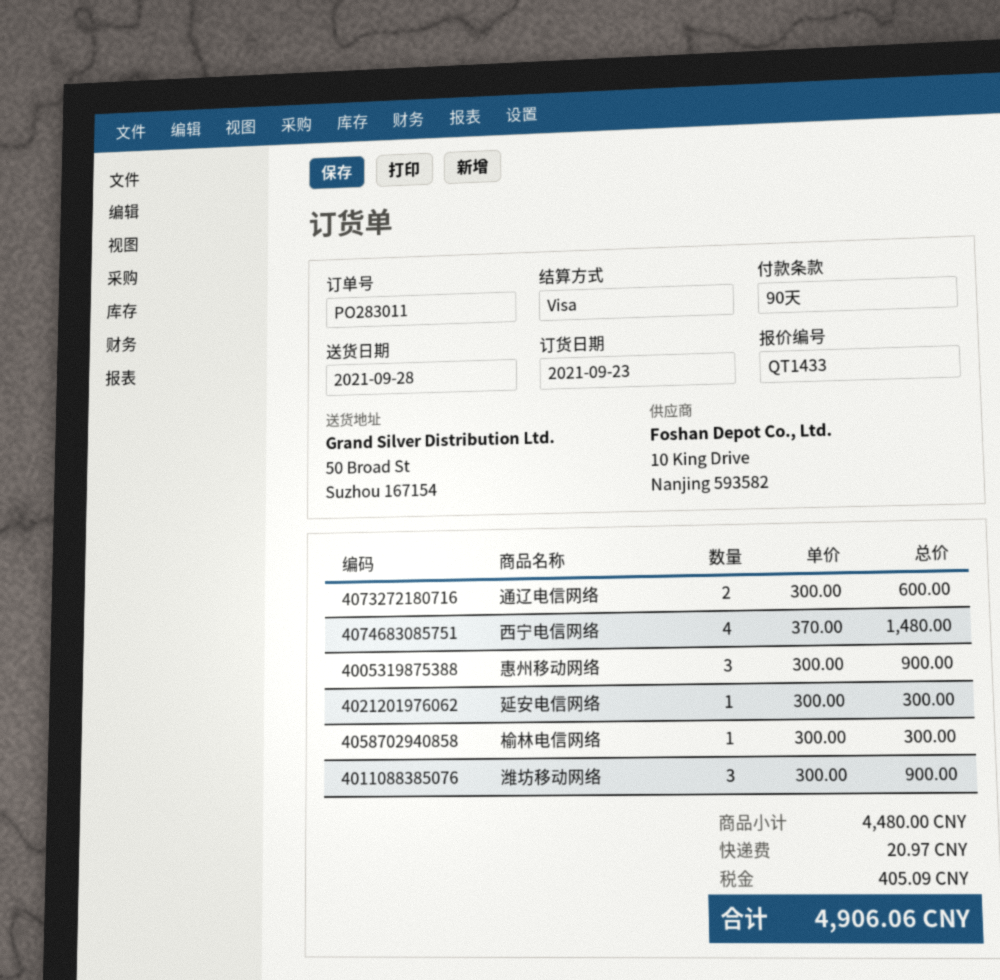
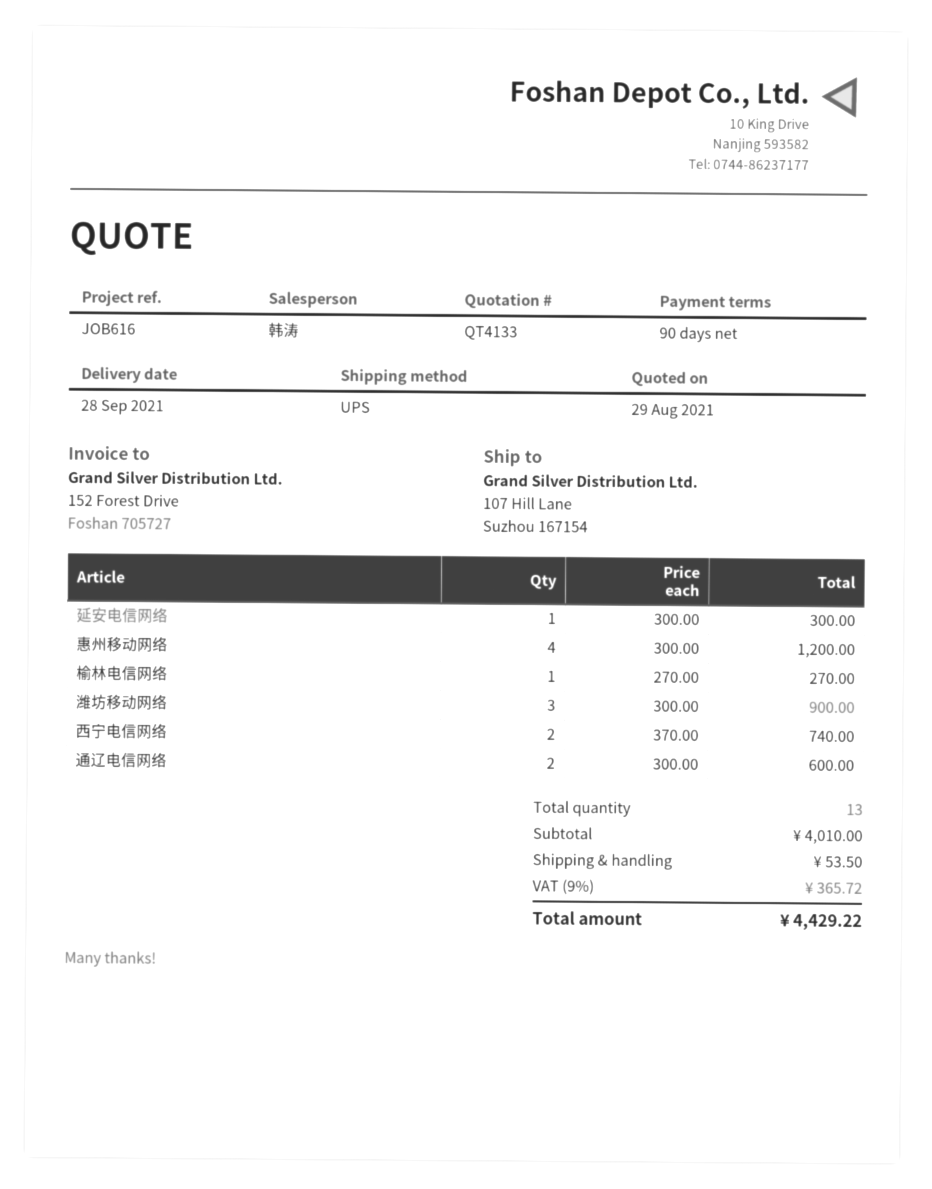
quote number: QT1433 -> QT4133
ship to: 50 Broad St, Suzhou 167154 -> 107 Hill Lane, Suzhou 167154
西宁电信网络: 4 x 370.00 = 1480.00 -> 2 x 370.00 = 740.00
惠州移动网络: 3 x 300.00 = 900.00 -> 4 x 300.00 = 1200.00
榆林电信网络: 1 x 300.00 = 300.00 -> 1 x 270.00 = 270.00
subtotal: 4480.00 -> 4010.00
shipping: 20.97 -> 53.50
tax: 405.09 -> 365.72
total: 4906.06 -> 4429.22

